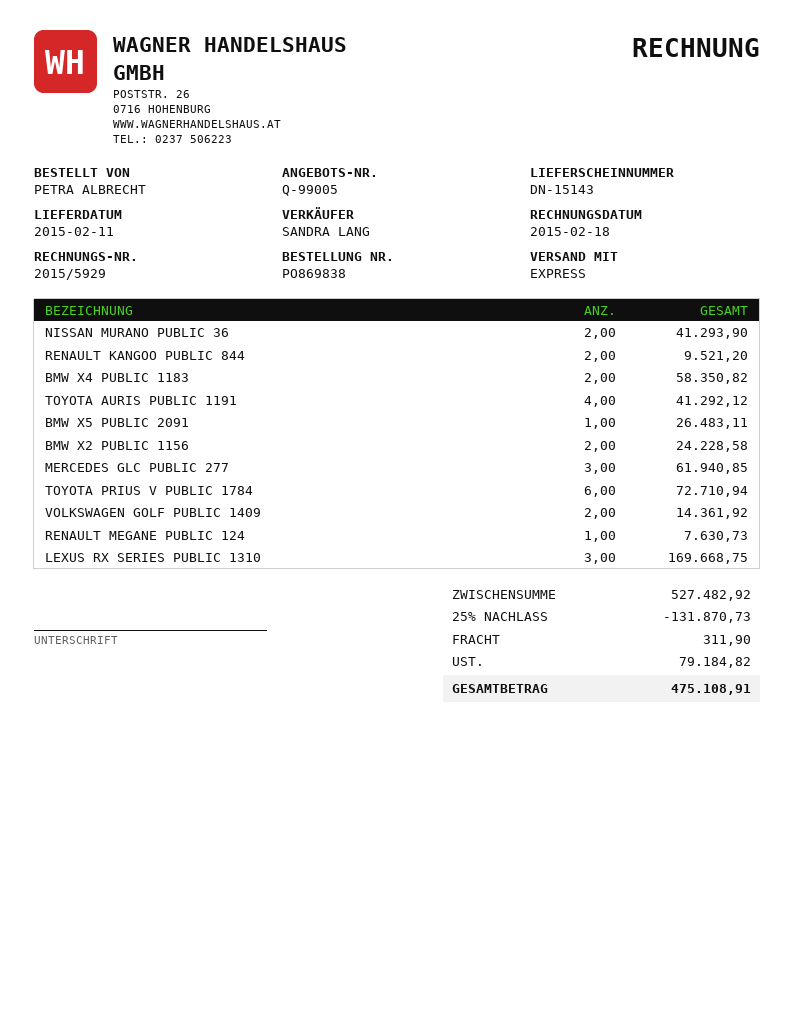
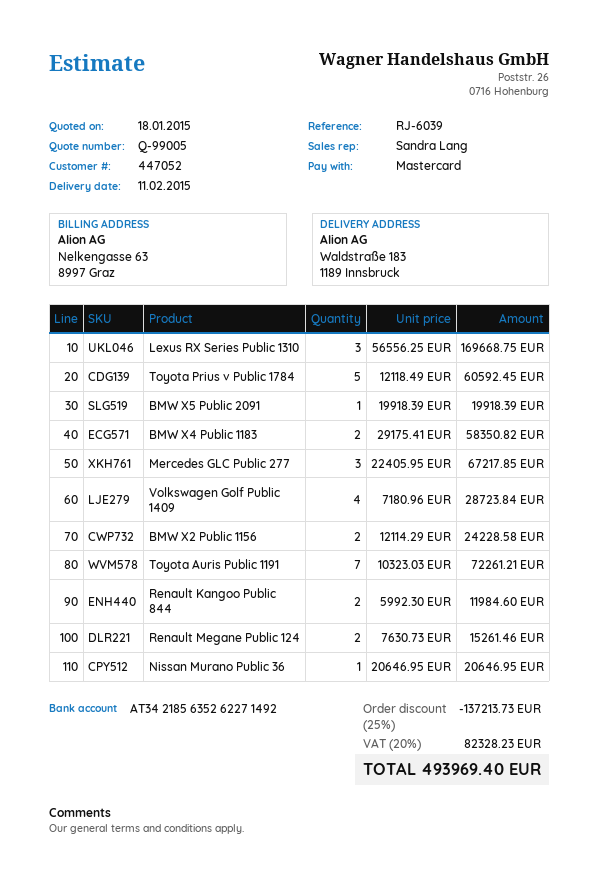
NISSAN MURANO PUBLIC 36: 2 for 41293.90 -> 1 for 20646.95
RENAULT KANGOO PUBLIC 844: 2 for 9521.20 -> 2 for 11984.60
TOYOTA AURIS PUBLIC 1191: 4 for 41292.12 -> 7 for 72261.21
BMW X5 PUBLIC 2091: 1 for 26483.11 -> 1 for 19918.39
MERCEDES GLC PUBLIC 277: 3 for 61940.85 -> 3 for 67217.85
TOYOTA PRIUS V PUBLIC 1784: 6 for 72710.94 -> 5 for 60592.45
VOLKSWAGEN GOLF PUBLIC 1409: 2 for 14361.92 -> 4 for 28723.84
RENAULT MEGANE PUBLIC 124: 1 for 7630.73 -> 2 for 15261.46
discount: 25% = 131870.73 -> 25% = 137213.73
shipping: 311.90 -> none
tax: 79184.82 -> 82328.23
total: 475108.91 -> 493969.40

